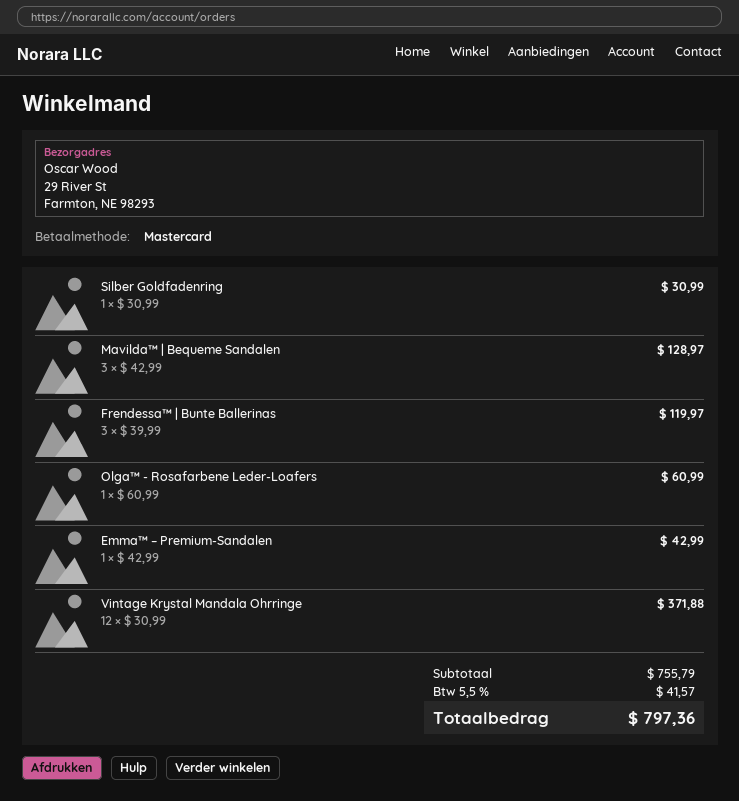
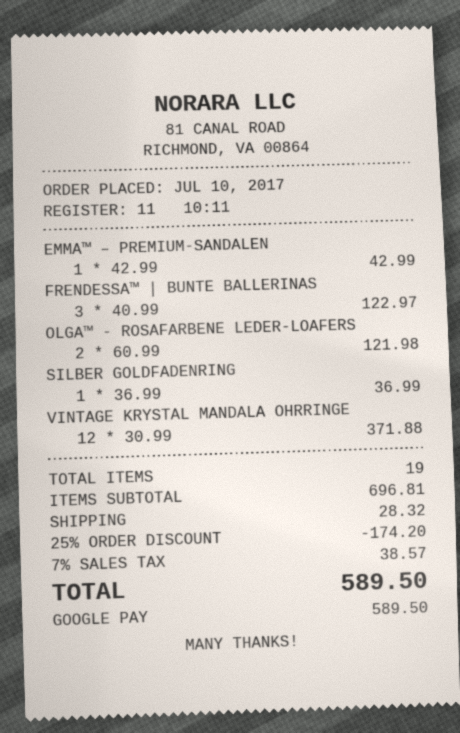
payment method: Mastercard -> Google Pay
Silber Goldfadenring: 1 x 30.99 = 30.99 -> 1 x 36.99 = 36.99
Mavilda™ | Bequeme Sandalen: 3 x 42.99 = 128.97 -> none
Frendessa™ | Bunte Ballerinas: 3 x 39.99 = 119.97 -> 3 x 40.99 = 122.97
Olga™ - Rosafarbene Leder-Loafers: 1 x 60.99 = 60.99 -> 2 x 60.99 = 121.98
subtotal: 755.79 -> 696.81
discount: none -> 25% = 174.20
shipping: none -> 28.32
tax: 5.5% = 41.57 -> 7% = 38.57
total: 797.36 -> 589.50

